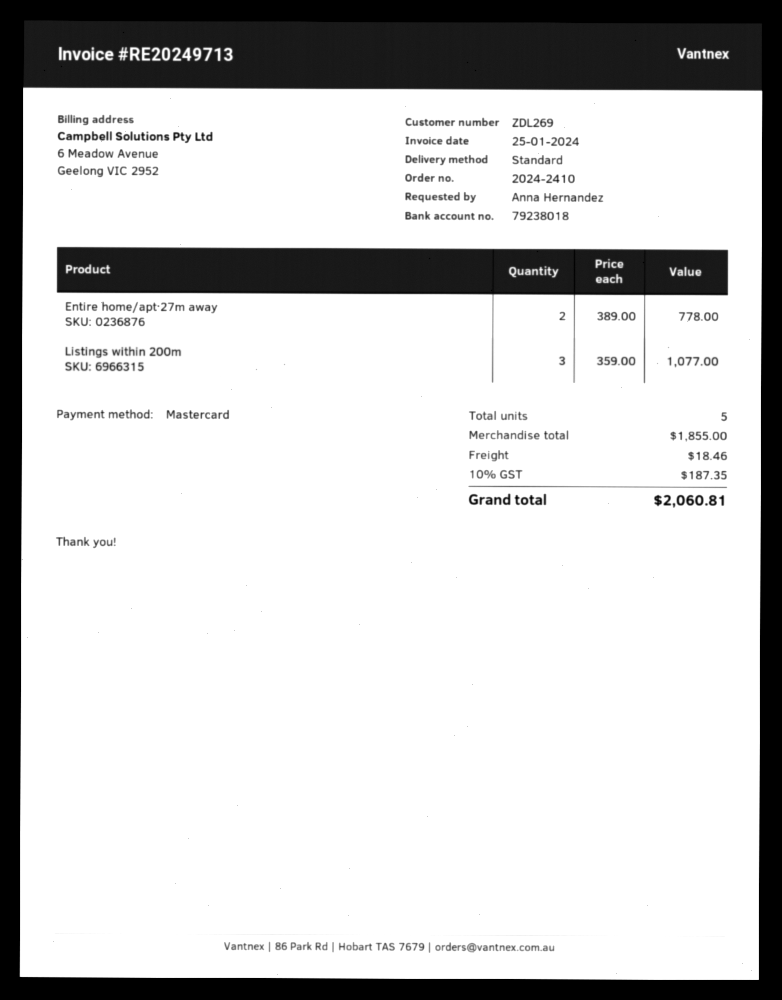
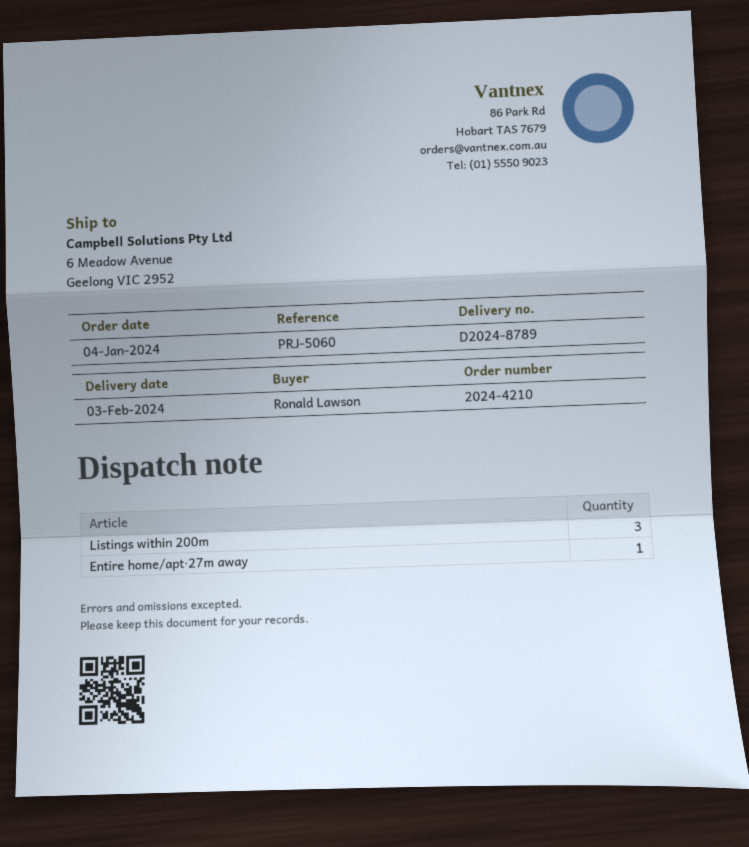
order number: 2024-2410 -> 2024-4210
ordered by: Anna Hernandez -> Ronald Lawson
Entire home/apt·27m away: 2 -> 1

